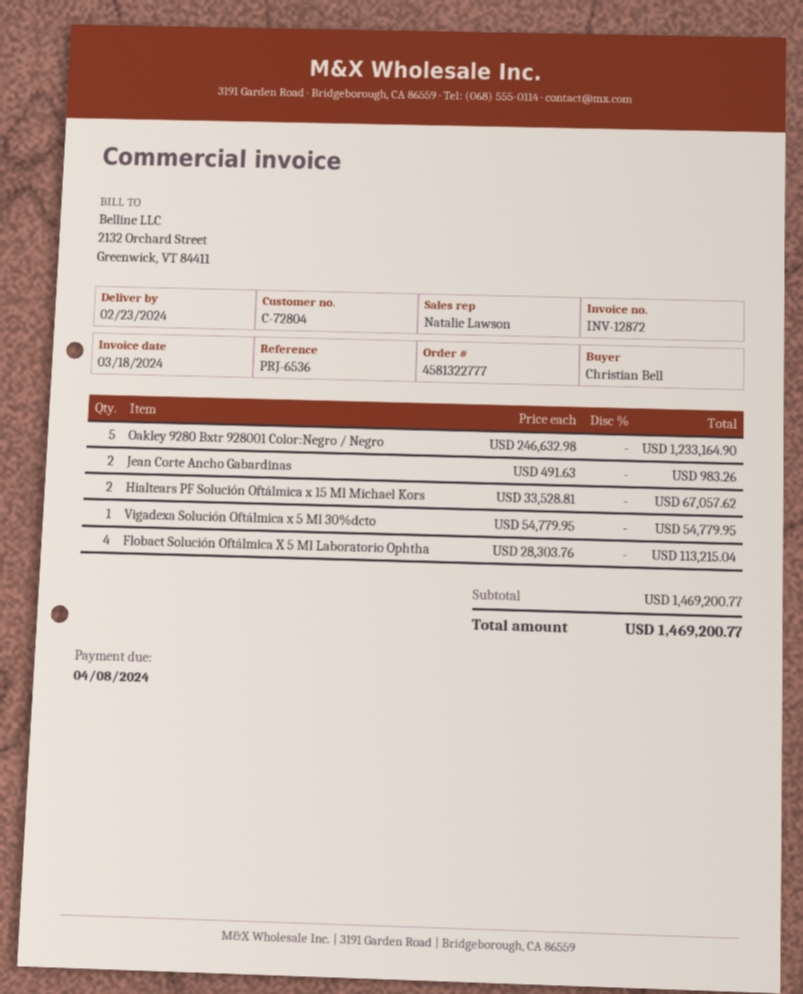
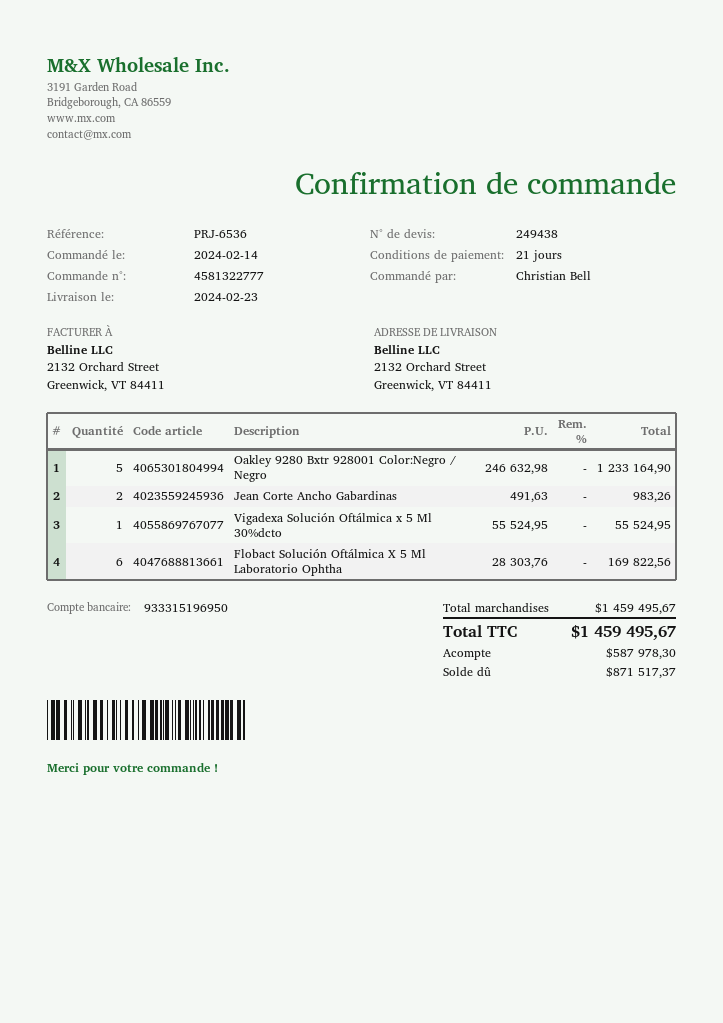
Hialtears PF Solución Oftálmica x 15 Ml Michael Kors: 2 x 33528.81 = 67057.62 -> none
Vigadexa Solución Oftálmica x 5 Ml 30%dcto: 1 x 54779.95 = 54779.95 -> 1 x 55524.95 = 55524.95
Flobact Solución Oftálmica X 5 Ml Laboratorio Ophtha: 4 x 28303.76 = 113215.04 -> 6 x 28303.76 = 169822.56
subtotal: 1469200.77 -> 1459495.67
total: 1469200.77 -> 1459495.67

